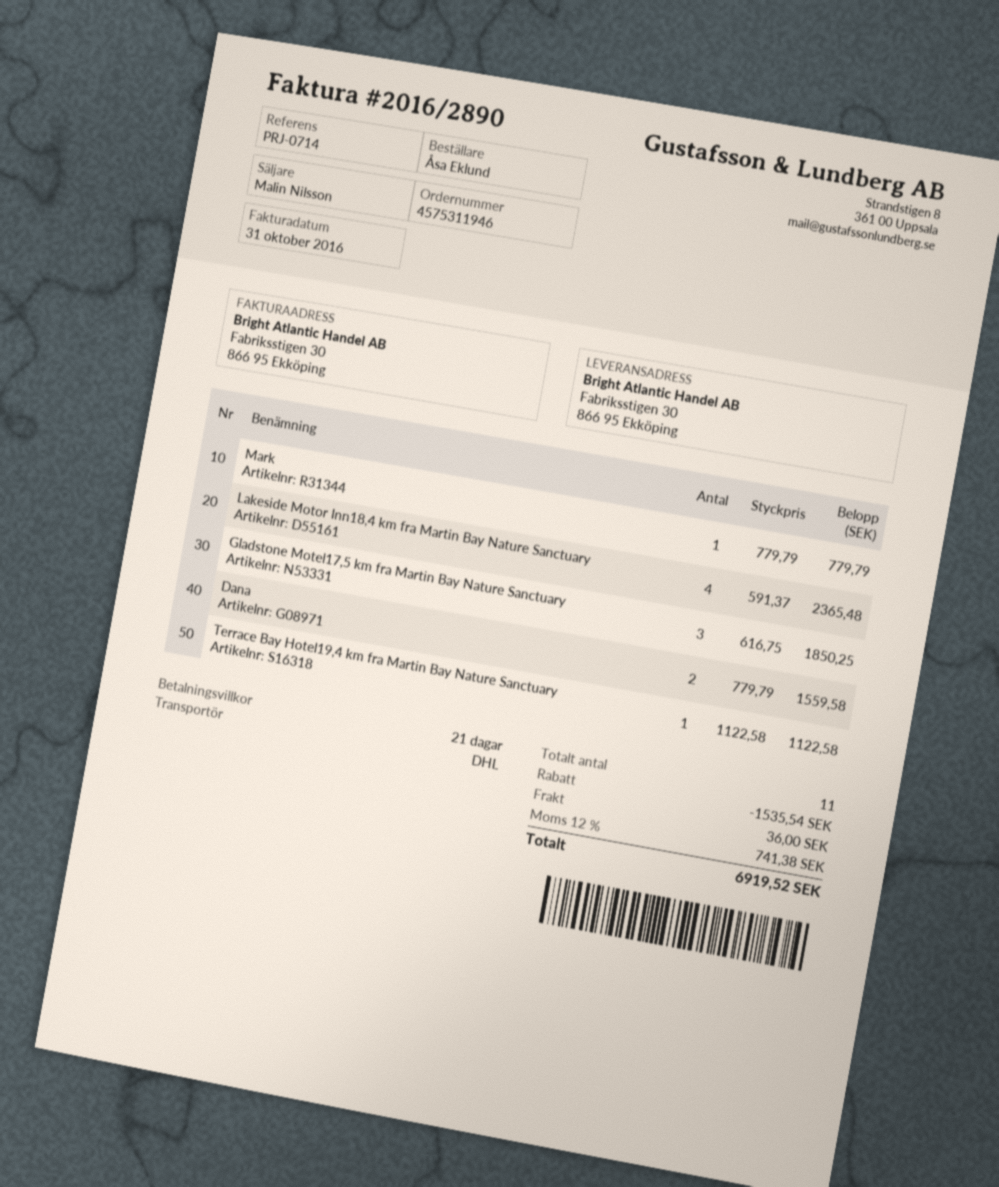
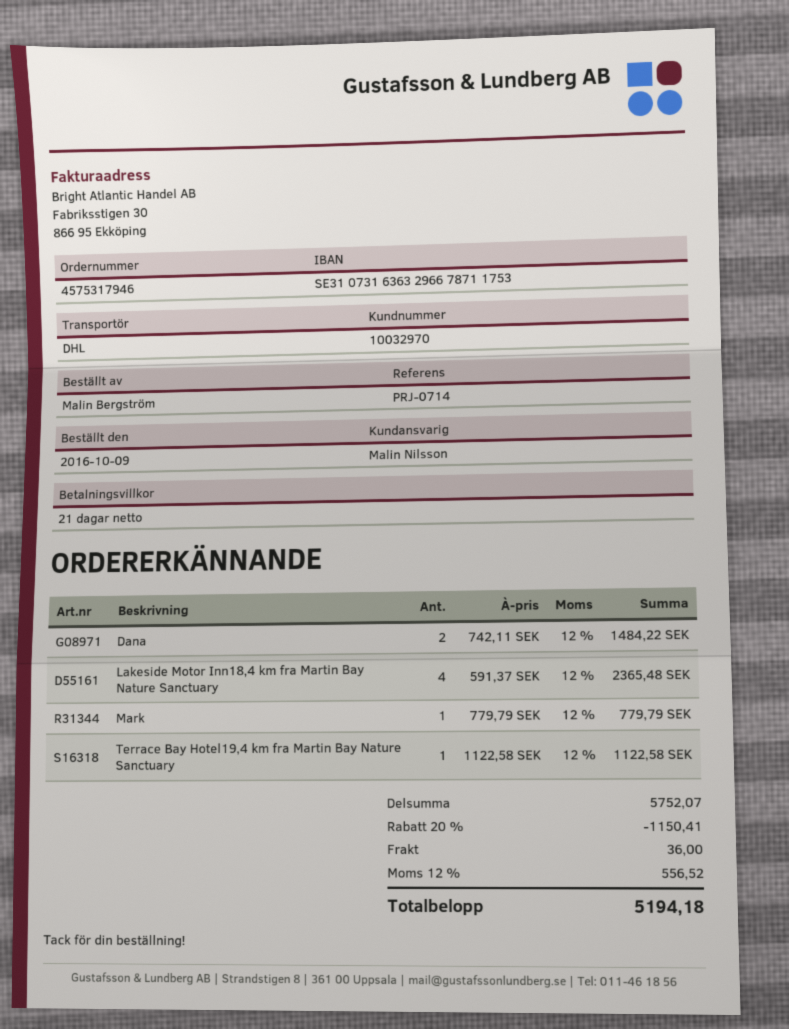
order number: 4575311946 -> 4575317946
ordered by: Åsa Eklund -> Malin Bergström
Gladstone Motel17,5 km fra Martin Bay Nature Sanctuary: 3 x 616.75 = 1850.25 -> none
Dana: 2 x 779.79 = 1559.58 -> 2 x 742.11 = 1484.22
discount: 1535.54 -> 1150.41
tax: 12% = 741.38 -> 12% = 556.52
total: 6919.52 -> 5194.18

